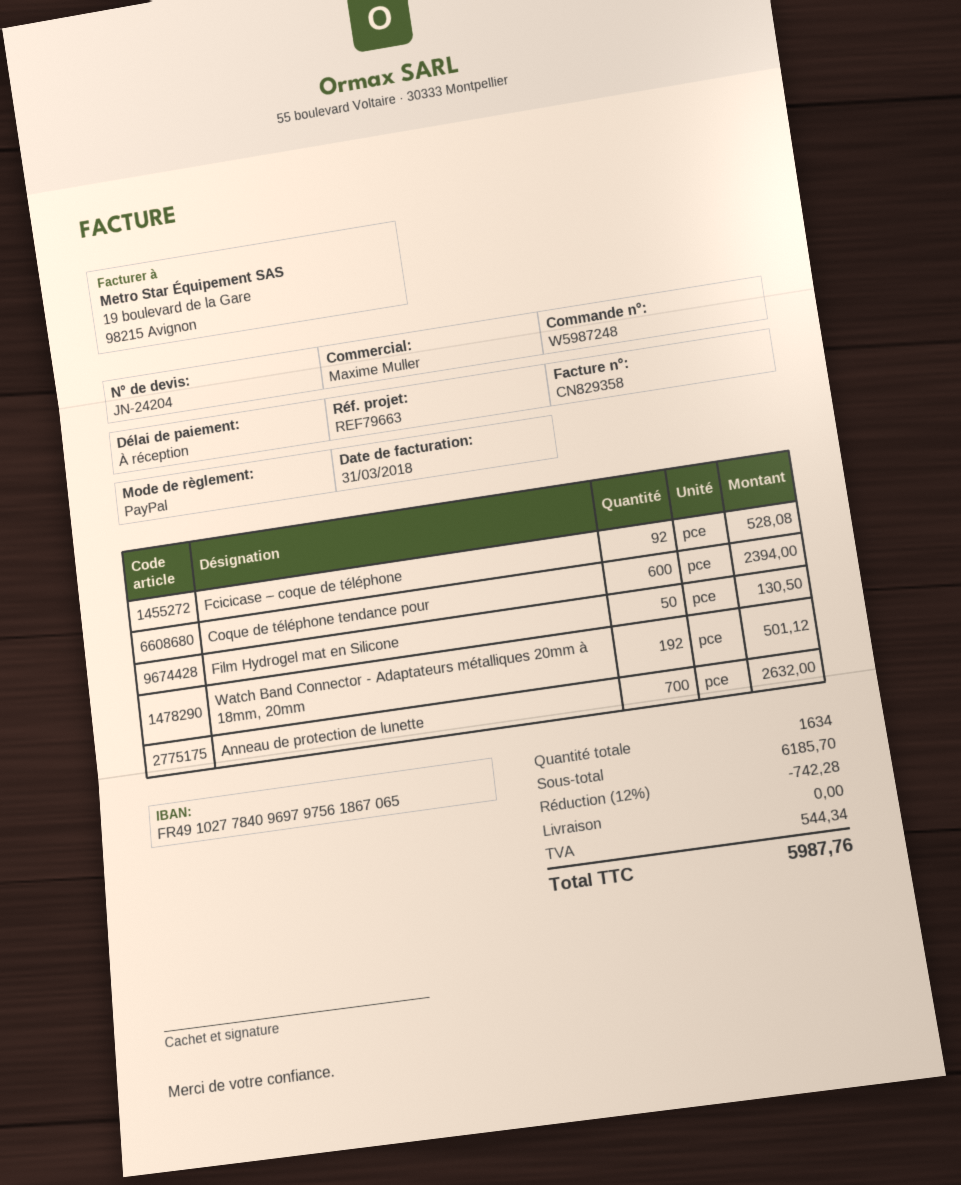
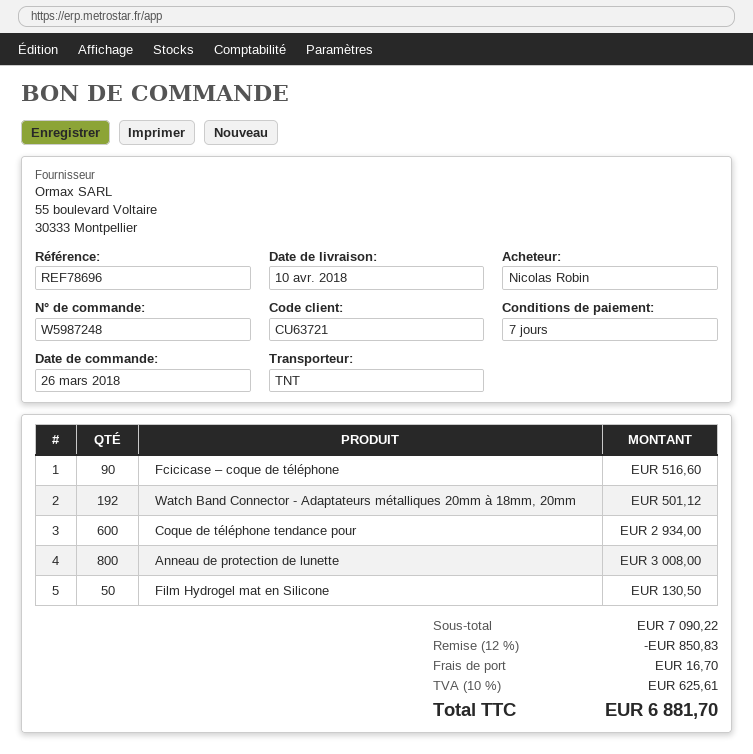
payment terms: on receipt -> 7 days
reference: REF79663 -> REF78696
Fcicicase – coque de téléphone: 92 for 528.08 -> 90 for 516.60
Coque de téléphone tendance pour: 600 for 2394.00 -> 600 for 2934.00
Anneau de protection de lunette: 700 for 2632.00 -> 800 for 3008.00
subtotal: 6185.70 -> 7090.22
discount: 12% = 742.28 -> 12% = 850.83
shipping: 0.00 -> 16.70
tax: 544.34 -> 625.61
total: 5987.76 -> 6881.70

